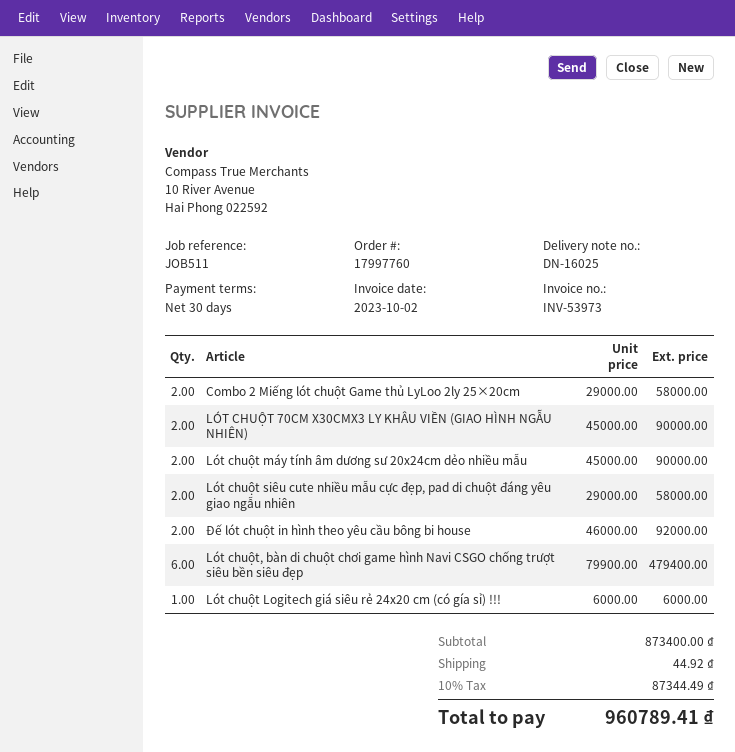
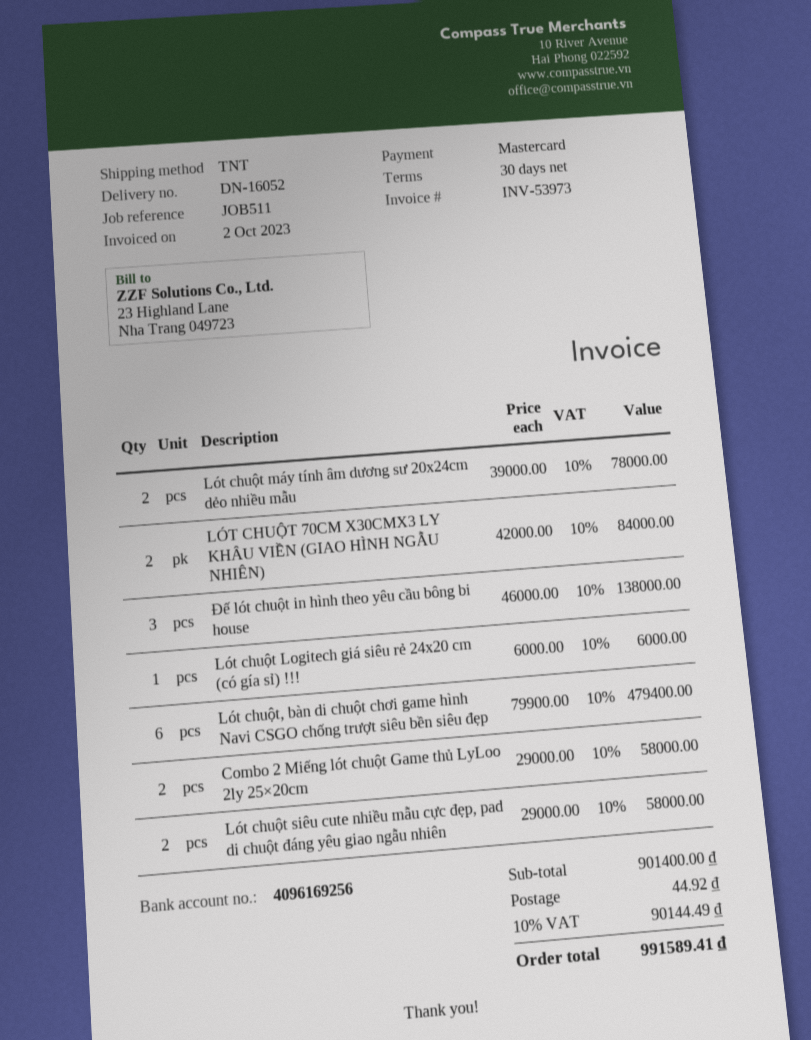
delivery note number: DN-16025 -> DN-16052
LÓT CHUỘT 70CM X30CMX3 LY KHÂU VIỀN (GIAO HÌNH NGẪU NHIÊN): 2 x 45000.00 = 90000.00 -> 2 x 42000.00 = 84000.00
Lót chuột máy tính âm dương sư 20x24cm dẻo nhiều mẫu: 2 x 45000.00 = 90000.00 -> 2 x 39000.00 = 78000.00
Đế lót chuột in hình theo yêu cầu bông bi house: 2 x 46000.00 = 92000.00 -> 3 x 46000.00 = 138000.00
subtotal: 873400.00 -> 901400.00
tax: 10% = 87344.49 -> 10% = 90144.49
total: 960789.41 -> 991589.41

